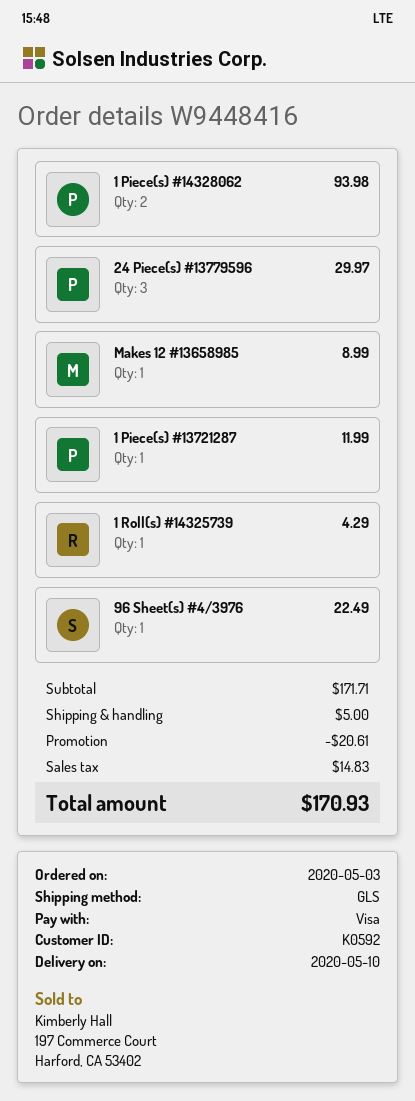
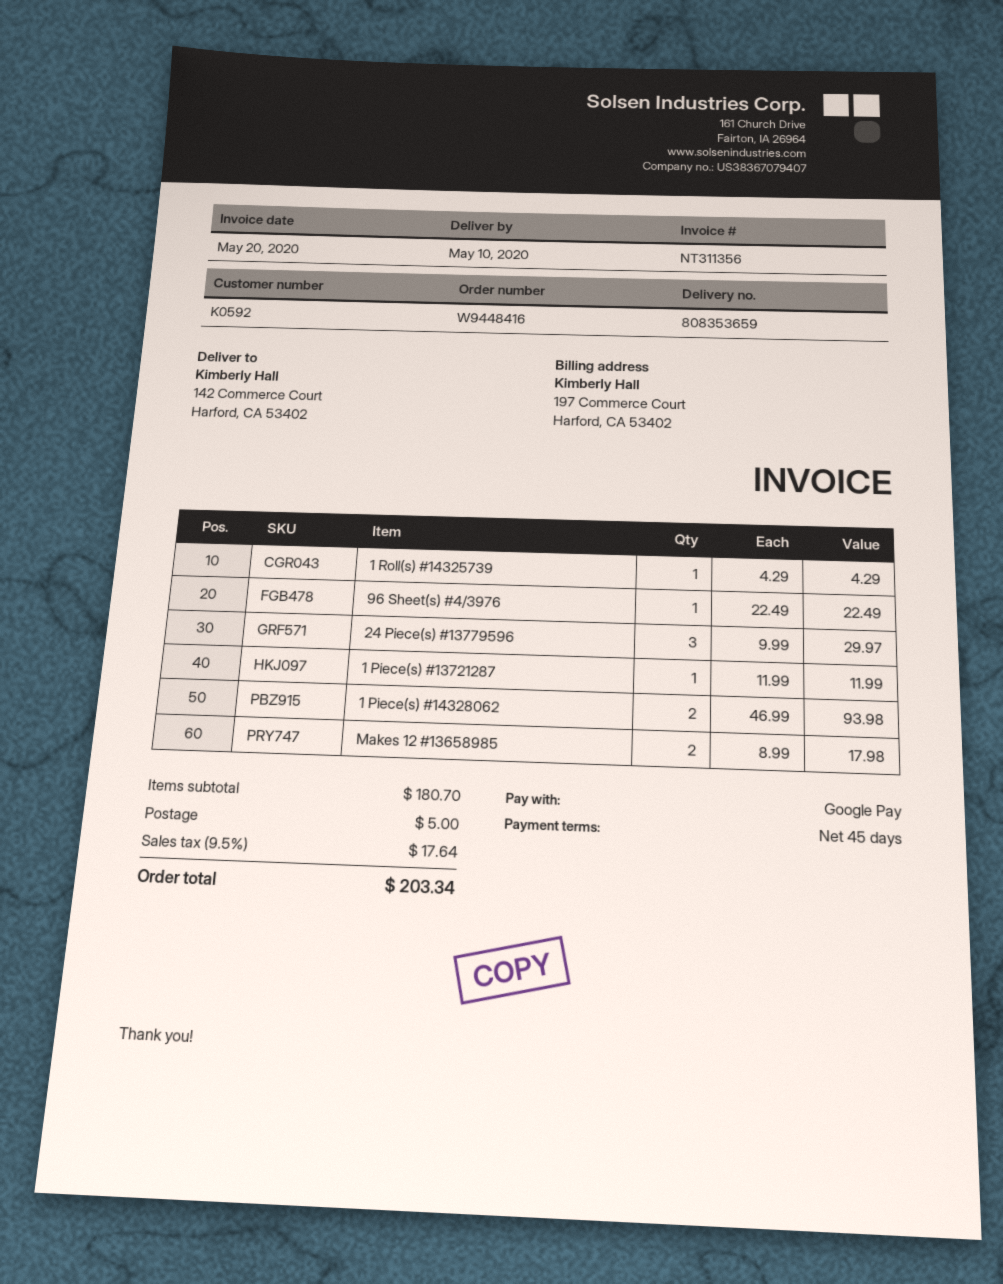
payment method: Visa -> Google Pay
Makes 12 #13658985: 1 for 8.99 -> 2 for 17.98
subtotal: 171.71 -> 180.70
discount: 20.61 -> none
tax: 14.83 -> 17.64
total: 170.93 -> 203.34

